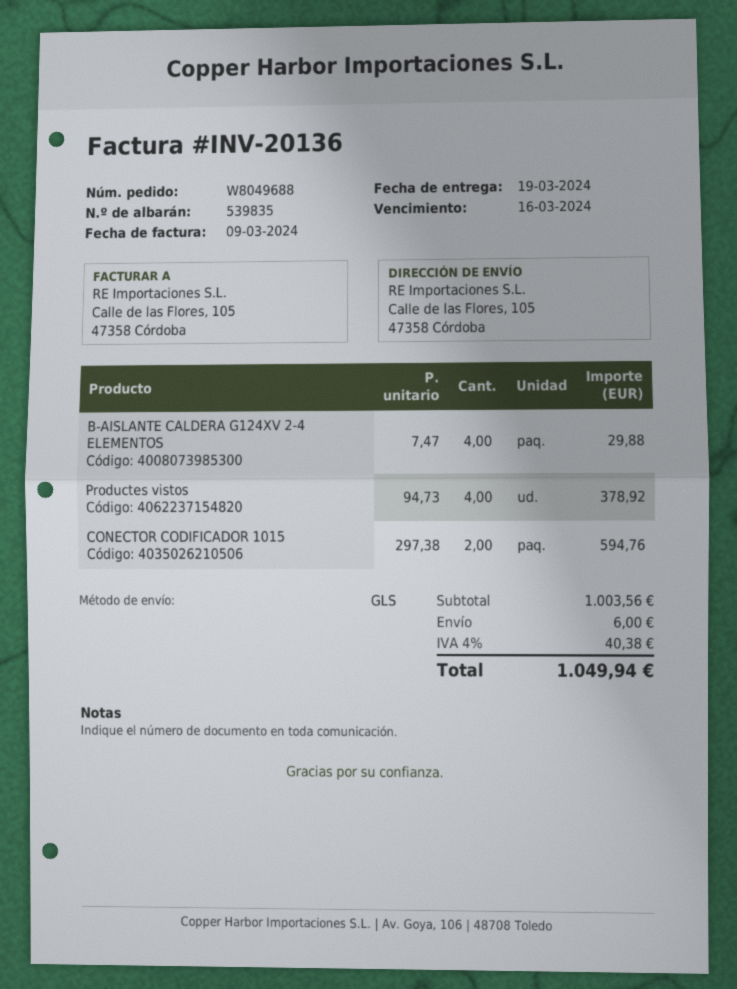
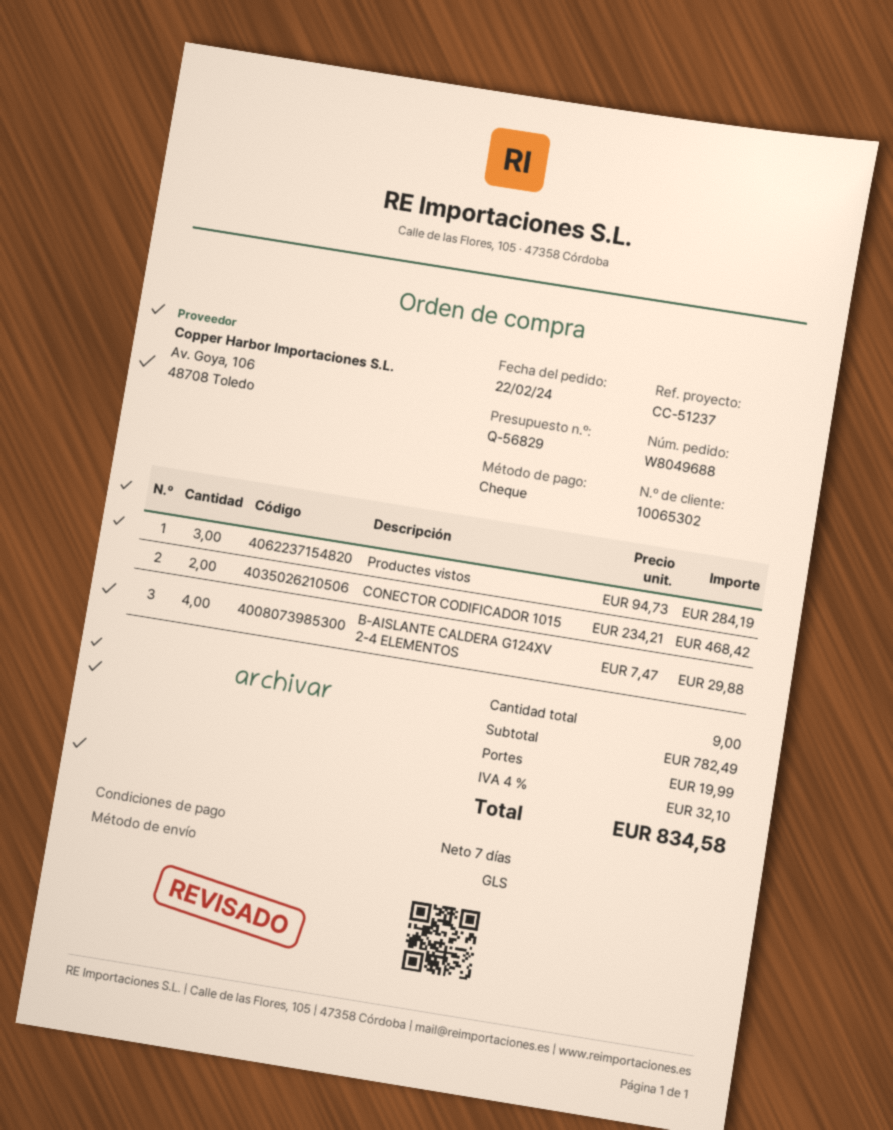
Productes vistos: 4 x 94.73 = 378.92 -> 3 x 94.73 = 284.19
CONECTOR CODIFICADOR 1015: 2 x 297.38 = 594.76 -> 2 x 234.21 = 468.42
subtotal: 1003.56 -> 782.49
shipping: 6.00 -> 19.99
tax: 4% = 40.38 -> 4% = 32.10
total: 1049.94 -> 834.58

